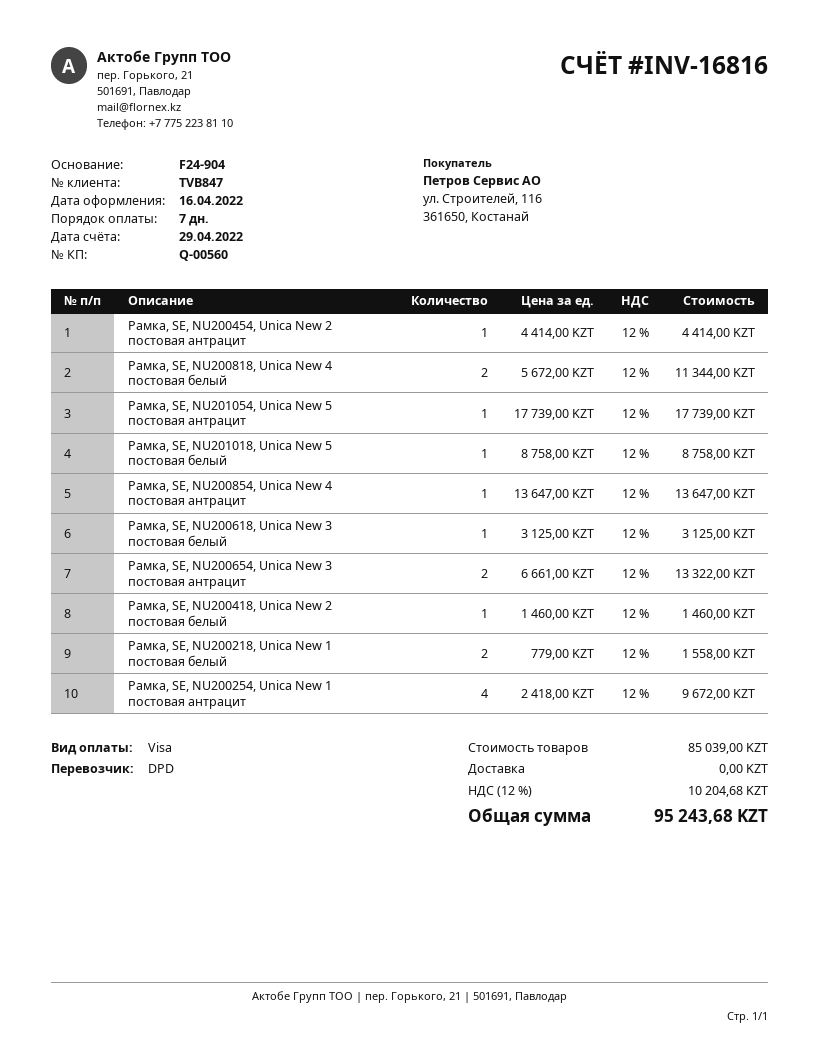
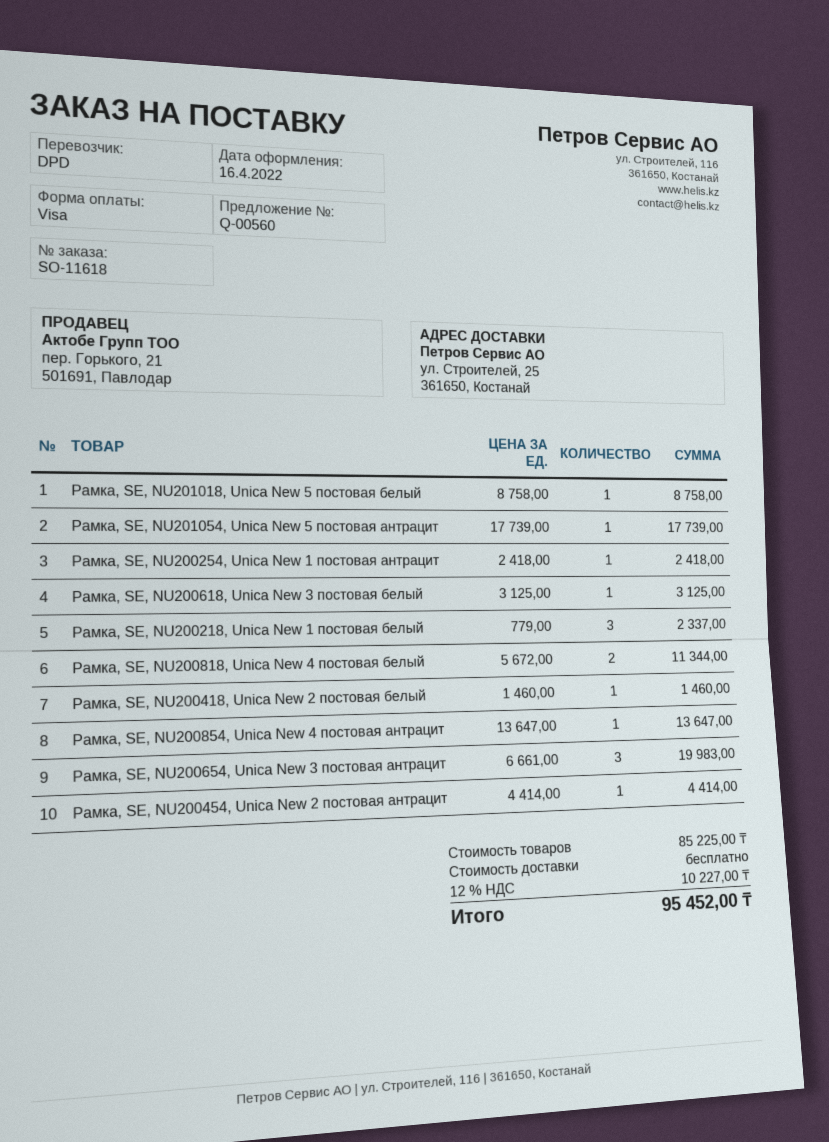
Рамка, SE, NU200654, Unica New 3 постовая антрацит: 2 x 6661.00 = 13322.00 -> 3 x 6661.00 = 19983.00
Рамка, SE, NU200218, Unica New 1 постовая белый: 2 x 779.00 = 1558.00 -> 3 x 779.00 = 2337.00
Рамка, SE, NU200254, Unica New 1 постовая антрацит: 4 x 2418.00 = 9672.00 -> 1 x 2418.00 = 2418.00
subtotal: 85039.00 -> 85225.00
tax: 12% = 10204.68 -> 12% = 10227.00
total: 95243.68 -> 95452.00

